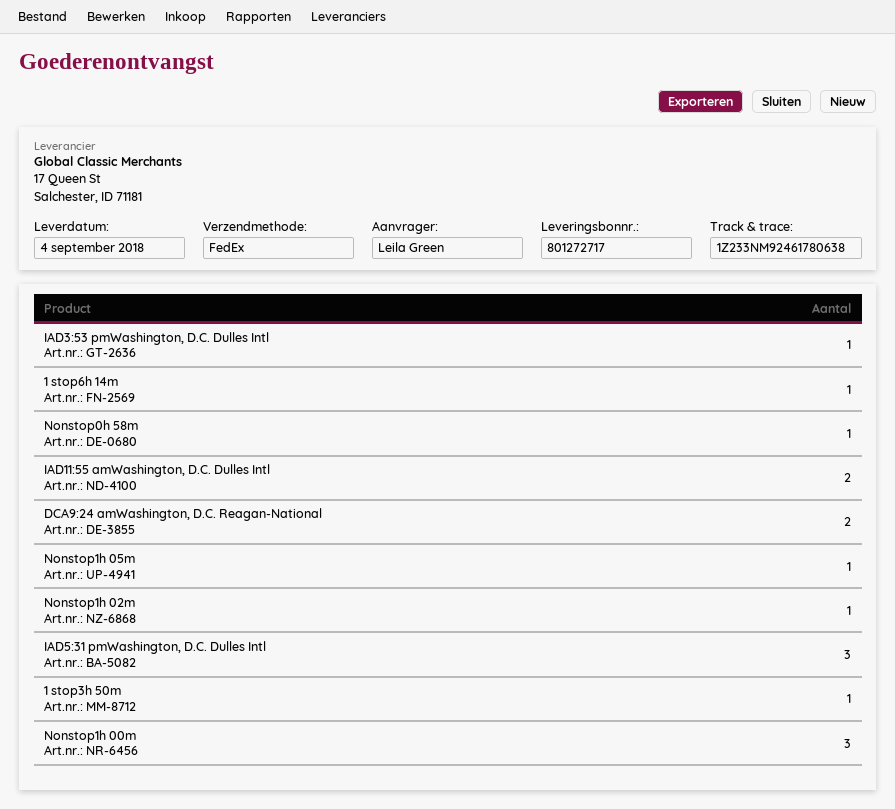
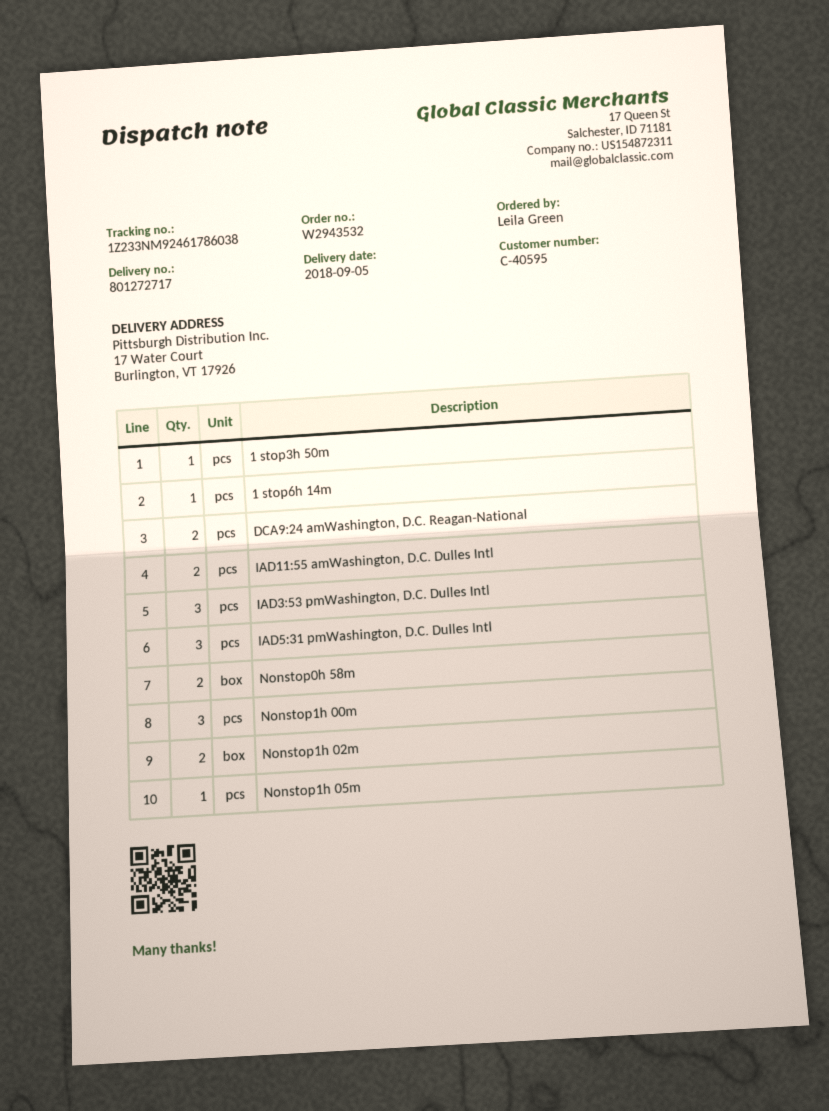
delivery date: 2018-09-04 -> 2018-09-05
tracking number: 1Z233NM92461780638 -> 1Z233NM92461786038
IAD3:53 pmWashington, D.C. Dulles Intl: 1 -> 3
Nonstop0h 58m: 1 -> 2
Nonstop1h 02m: 1 -> 2

